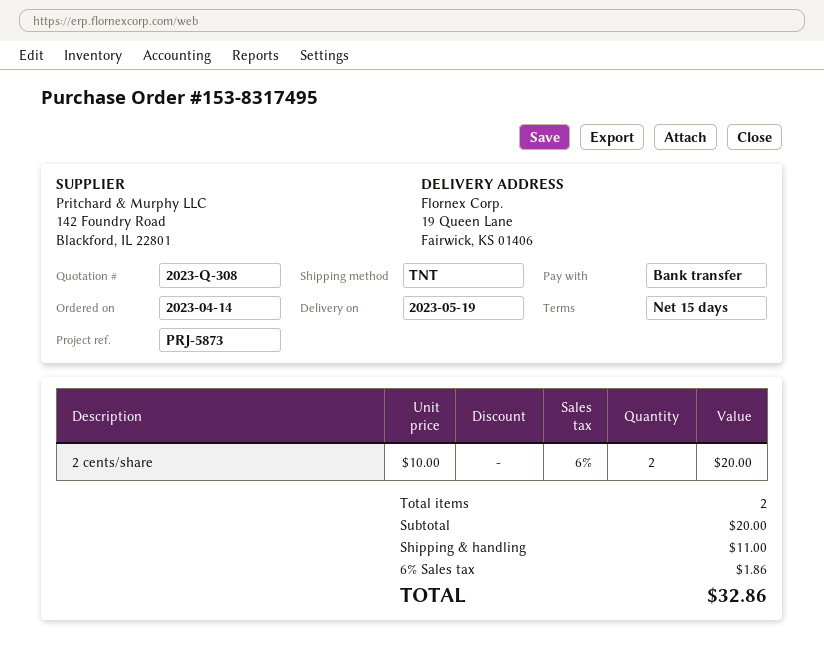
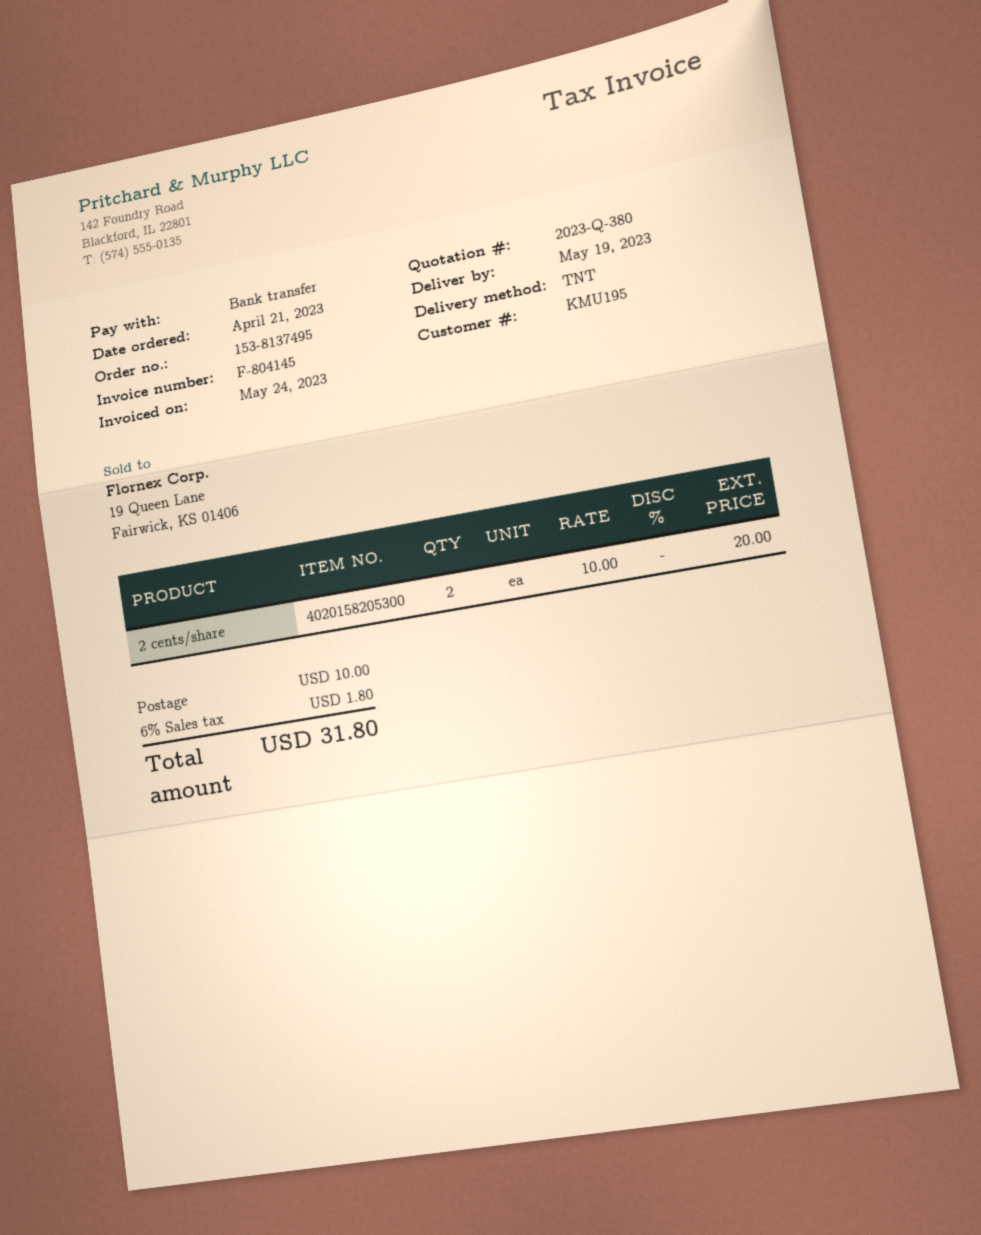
quote number: 2023-Q-308 -> 2023-Q-380
order number: 153-8317495 -> 153-8137495
order date: 2023-04-14 -> 2023-04-21
shipping: 11.00 -> 10.00
tax: 6% = 1.86 -> 6% = 1.80
total: 32.86 -> 31.80

